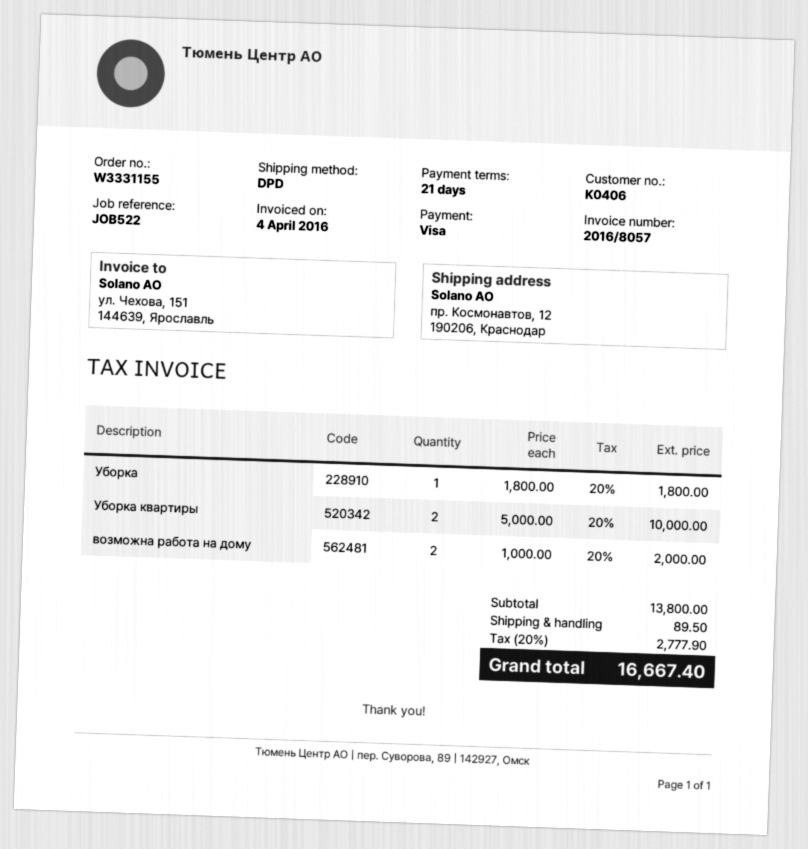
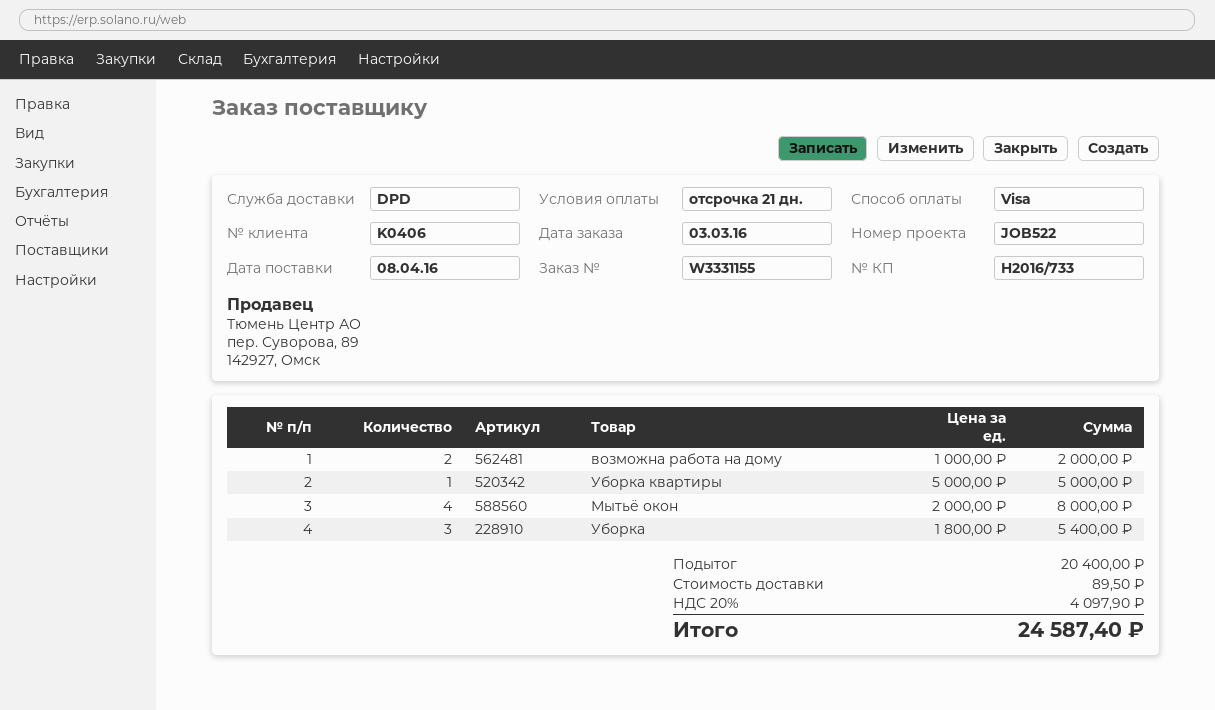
Уборка: 1 x 1800.00 = 1800.00 -> 3 x 1800.00 = 5400.00
Уборка квартиры: 2 x 5000.00 = 10000.00 -> 1 x 5000.00 = 5000.00
Мытьё окон: none -> 4 x 2000.00 = 8000.00
subtotal: 13800.00 -> 20400.00
tax: 20% = 2777.90 -> 20% = 4097.90
total: 16667.40 -> 24587.40

